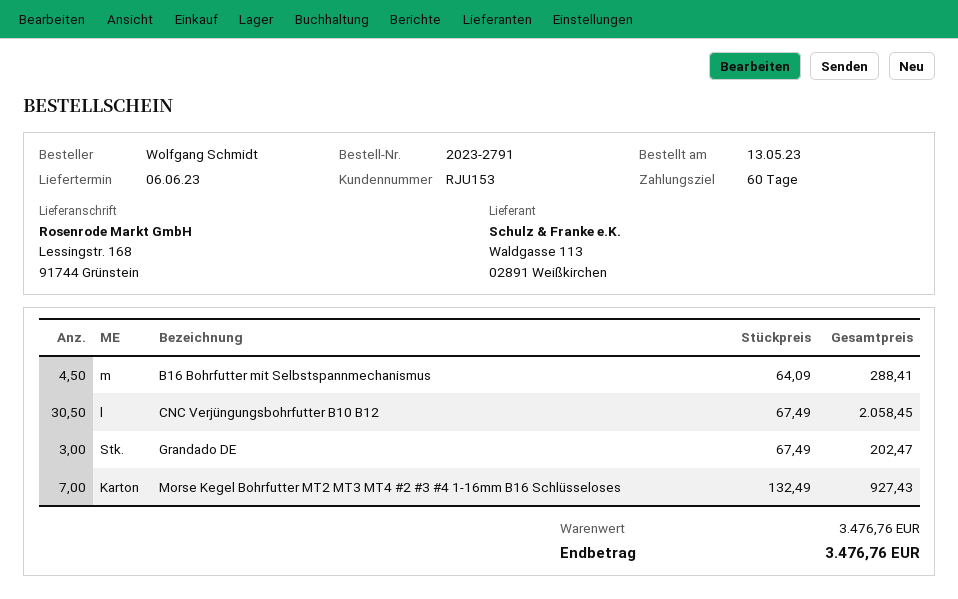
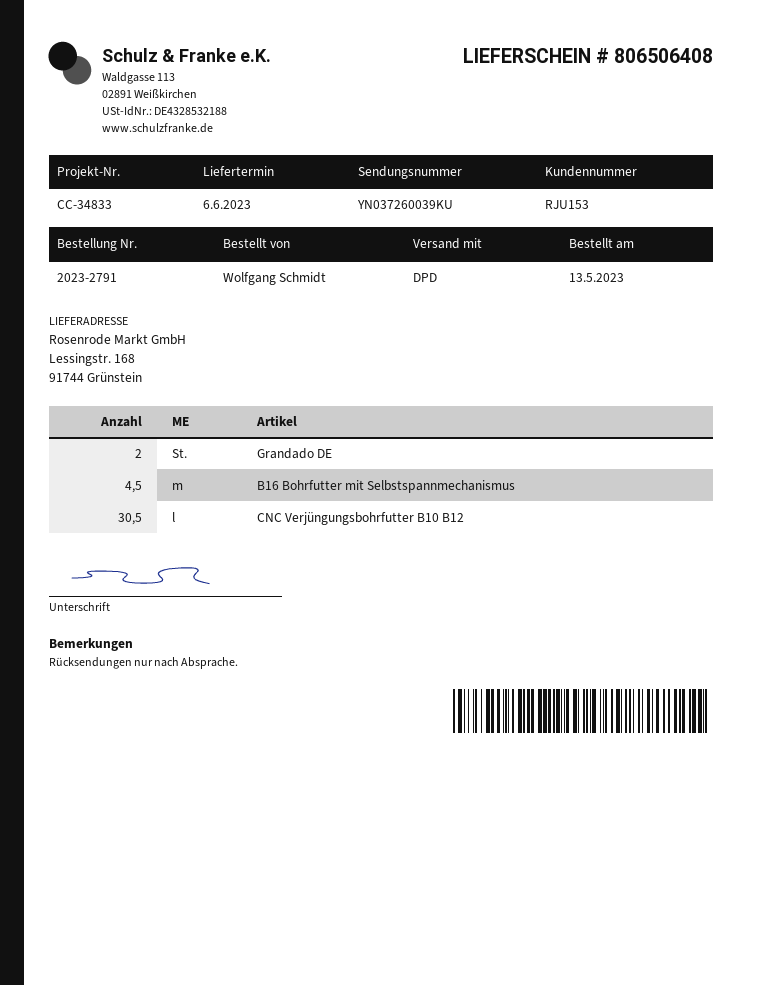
Grandado DE: 3 -> 2
Morse Kegel Bohrfutter MT2 MT3 MT4 #2 #3 #4 1-16mm B16 Schlüsseloses: 7 -> none

